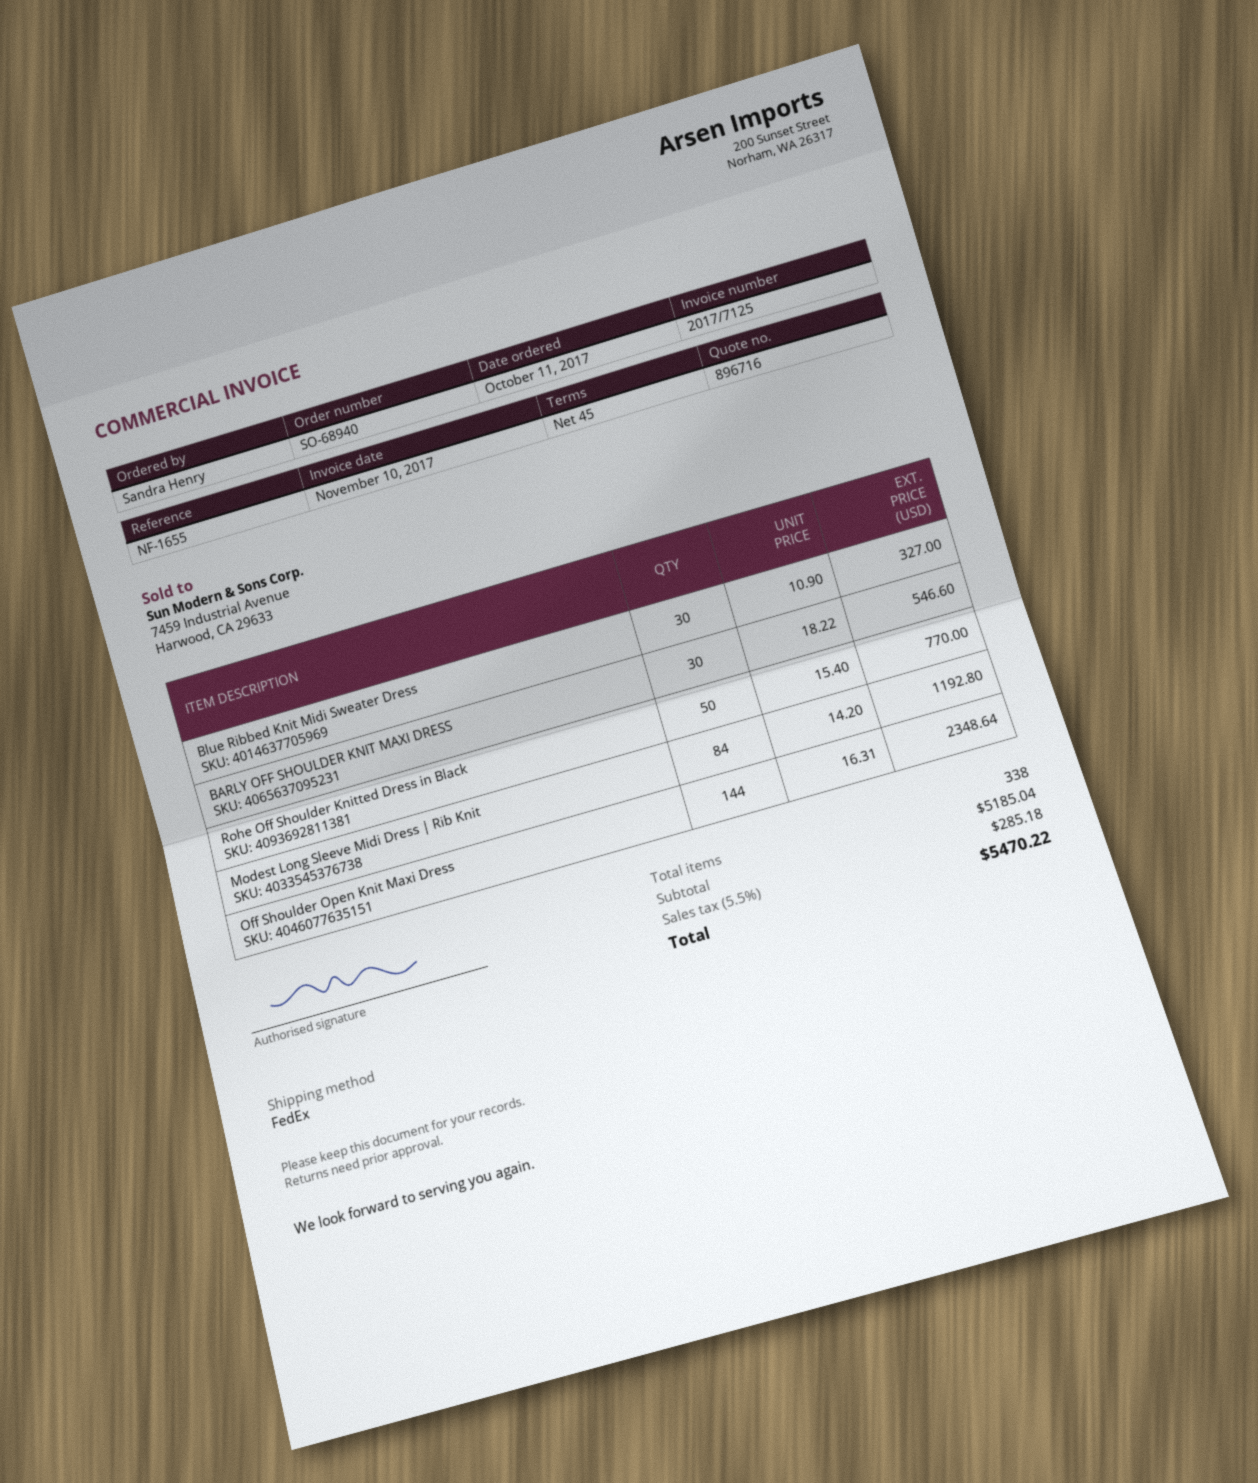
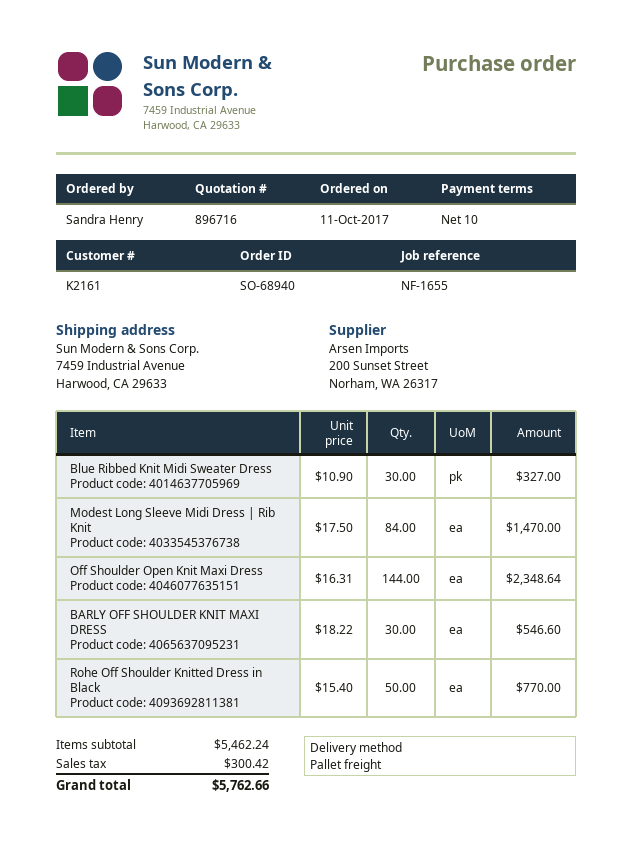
payment terms: 45 days -> 10 days
shipping method: FedEx -> pallet freight
Modest Long Sleeve Midi Dress | Rib Knit: 84 x 14.20 = 1192.80 -> 84 x 17.50 = 1470.00
subtotal: 5185.04 -> 5462.24
tax: 285.18 -> 300.42
total: 5470.22 -> 5762.66

